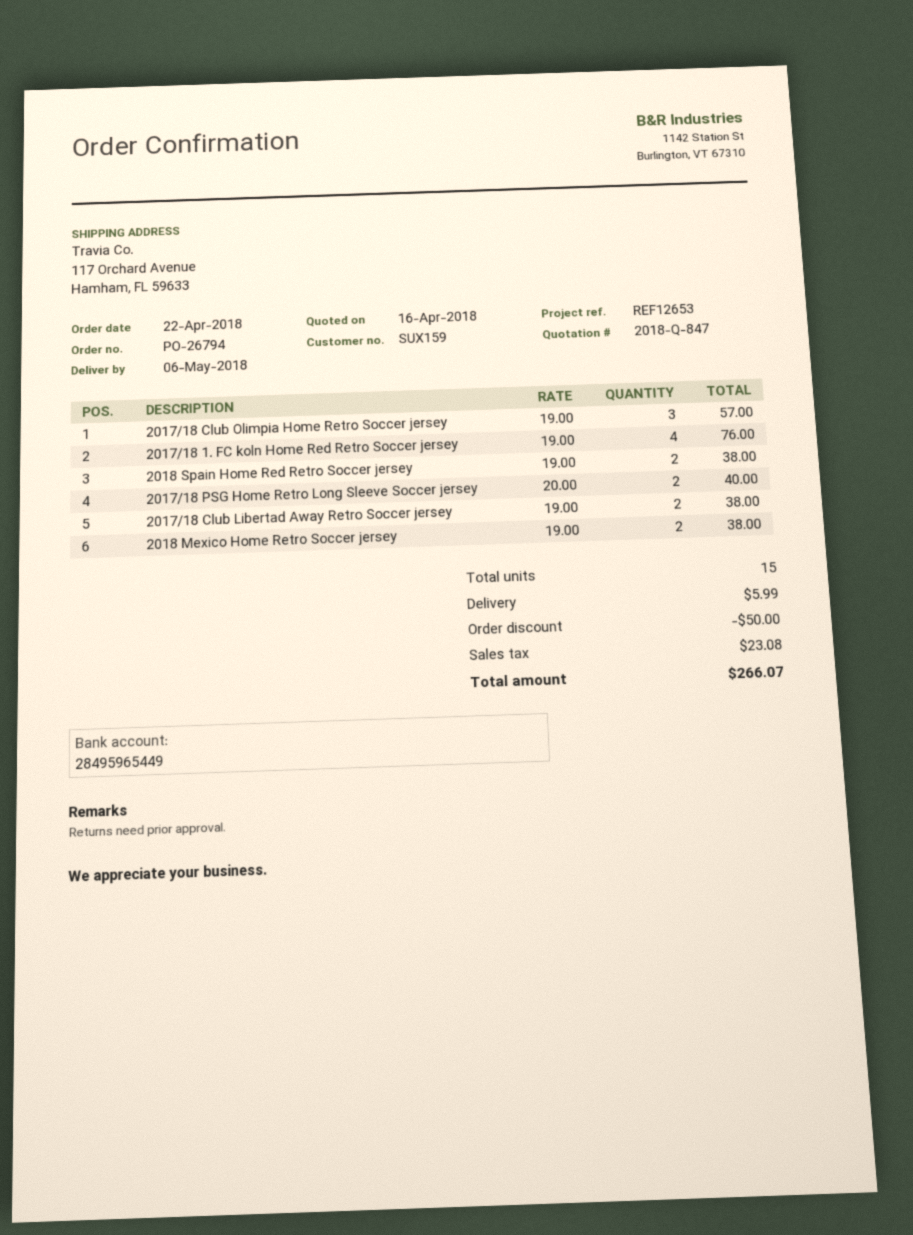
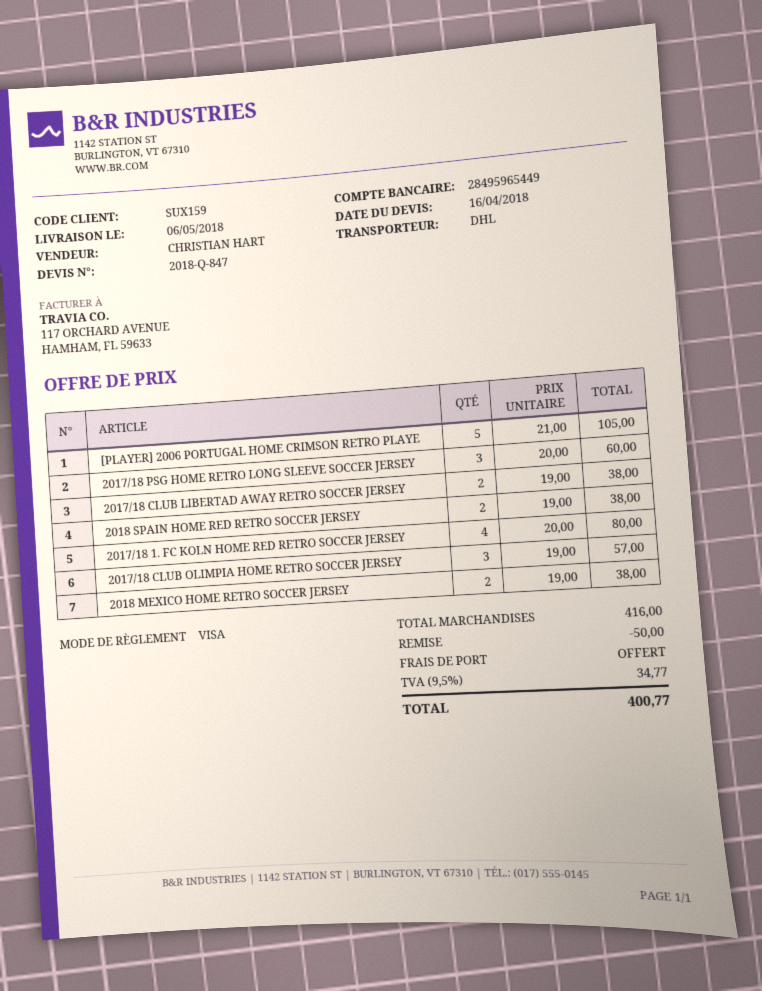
2017/18 1. FC koln Home Red Retro Soccer jersey: 4 x 19.00 = 76.00 -> 4 x 20.00 = 80.00
2017/18 PSG Home Retro Long Sleeve Soccer jersey: 2 x 20.00 = 40.00 -> 3 x 20.00 = 60.00
[PLAYER] 2006 PORTUGAL HOME CRIMSON RETRO PLAYE: none -> 5 x 21.00 = 105.00
shipping: 5.99 -> 0.00
tax: 23.08 -> 34.77
total: 266.07 -> 400.77

